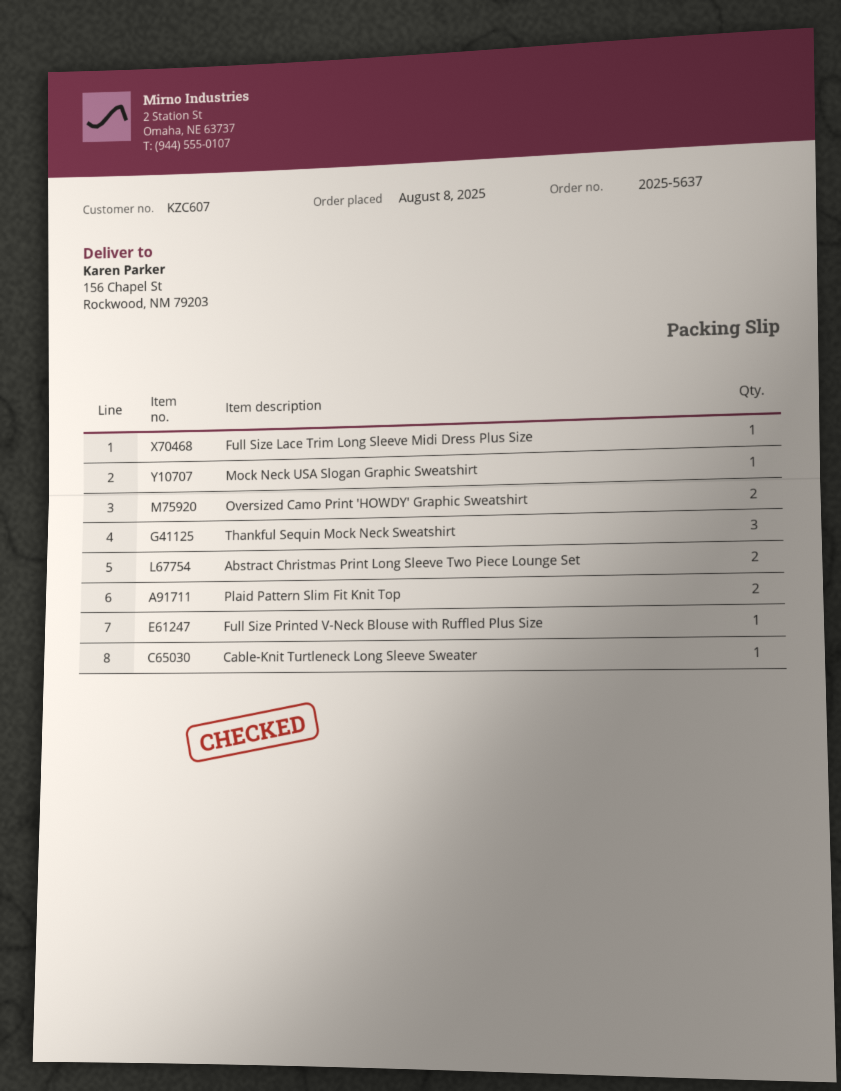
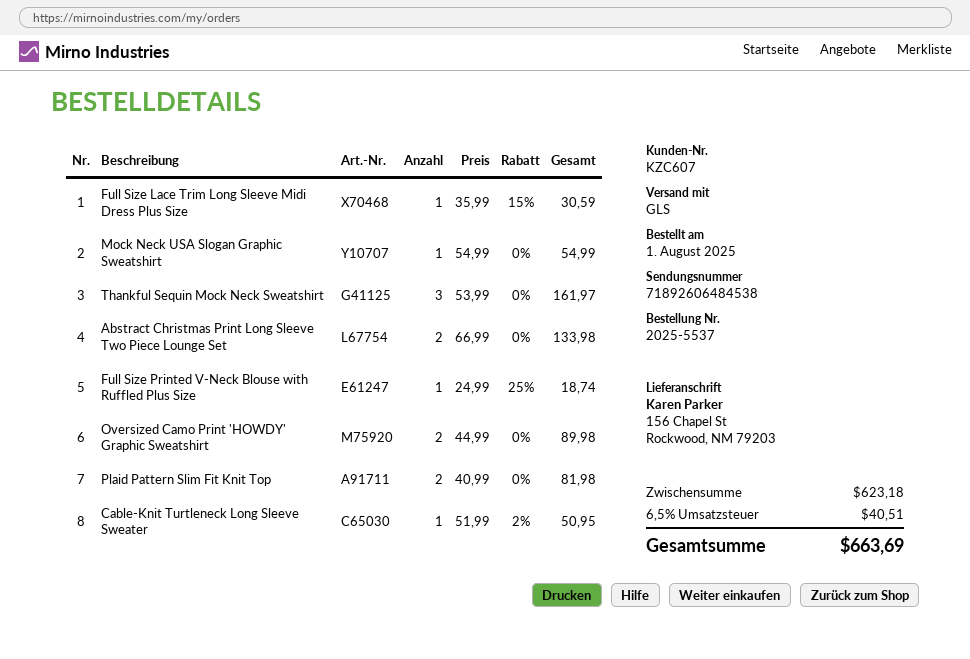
order number: 2025-5637 -> 2025-5537
order date: 2025-08-08 -> 2025-08-01

